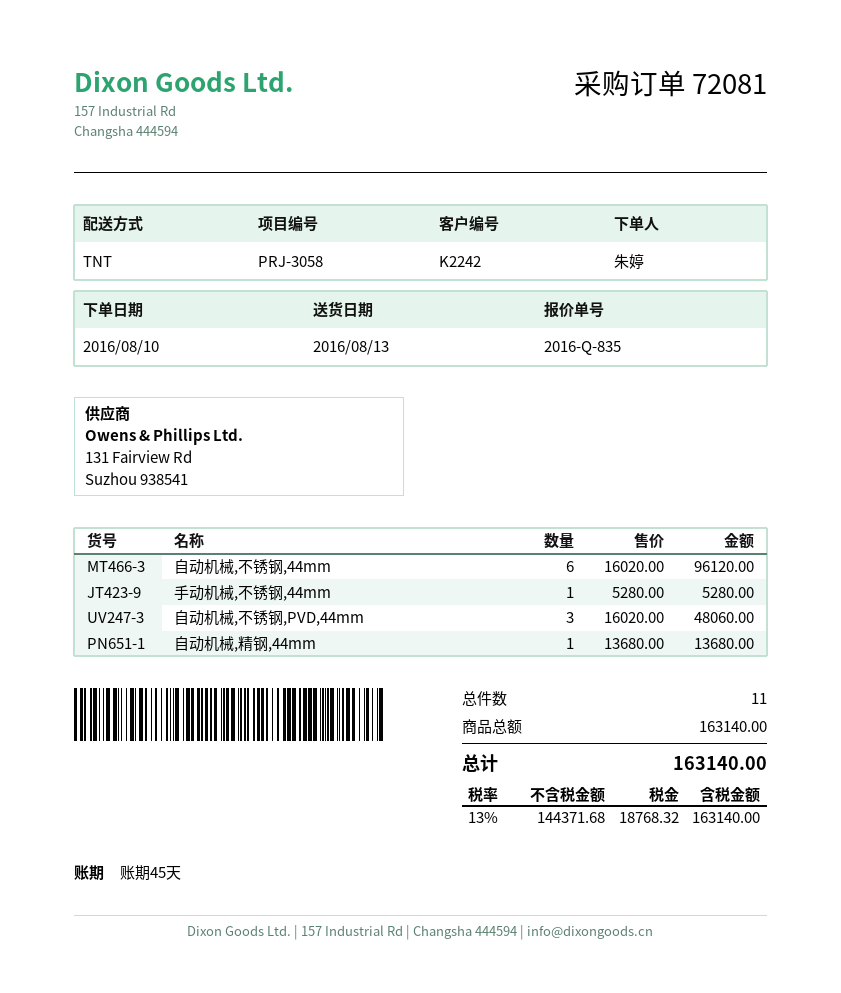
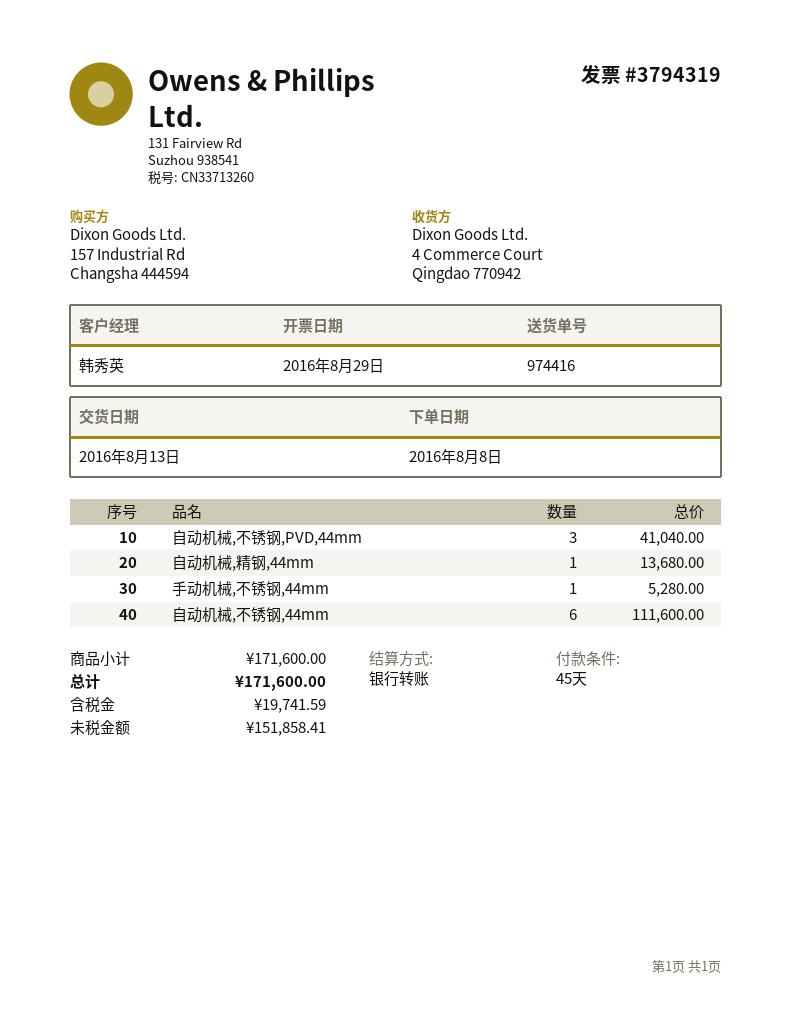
order date: 2016-08-10 -> 2016-08-08
自动机械,不锈钢,44mm: 6 for 96120.00 -> 6 for 111600.00
自动机械,不锈钢,PVD,44mm: 3 for 48060.00 -> 3 for 41040.00
subtotal: 163140.00 -> 171600.00
net: 144371.68 -> 151858.41
tax: 18768.32 -> 19741.59
total: 163140.00 -> 171600.00

